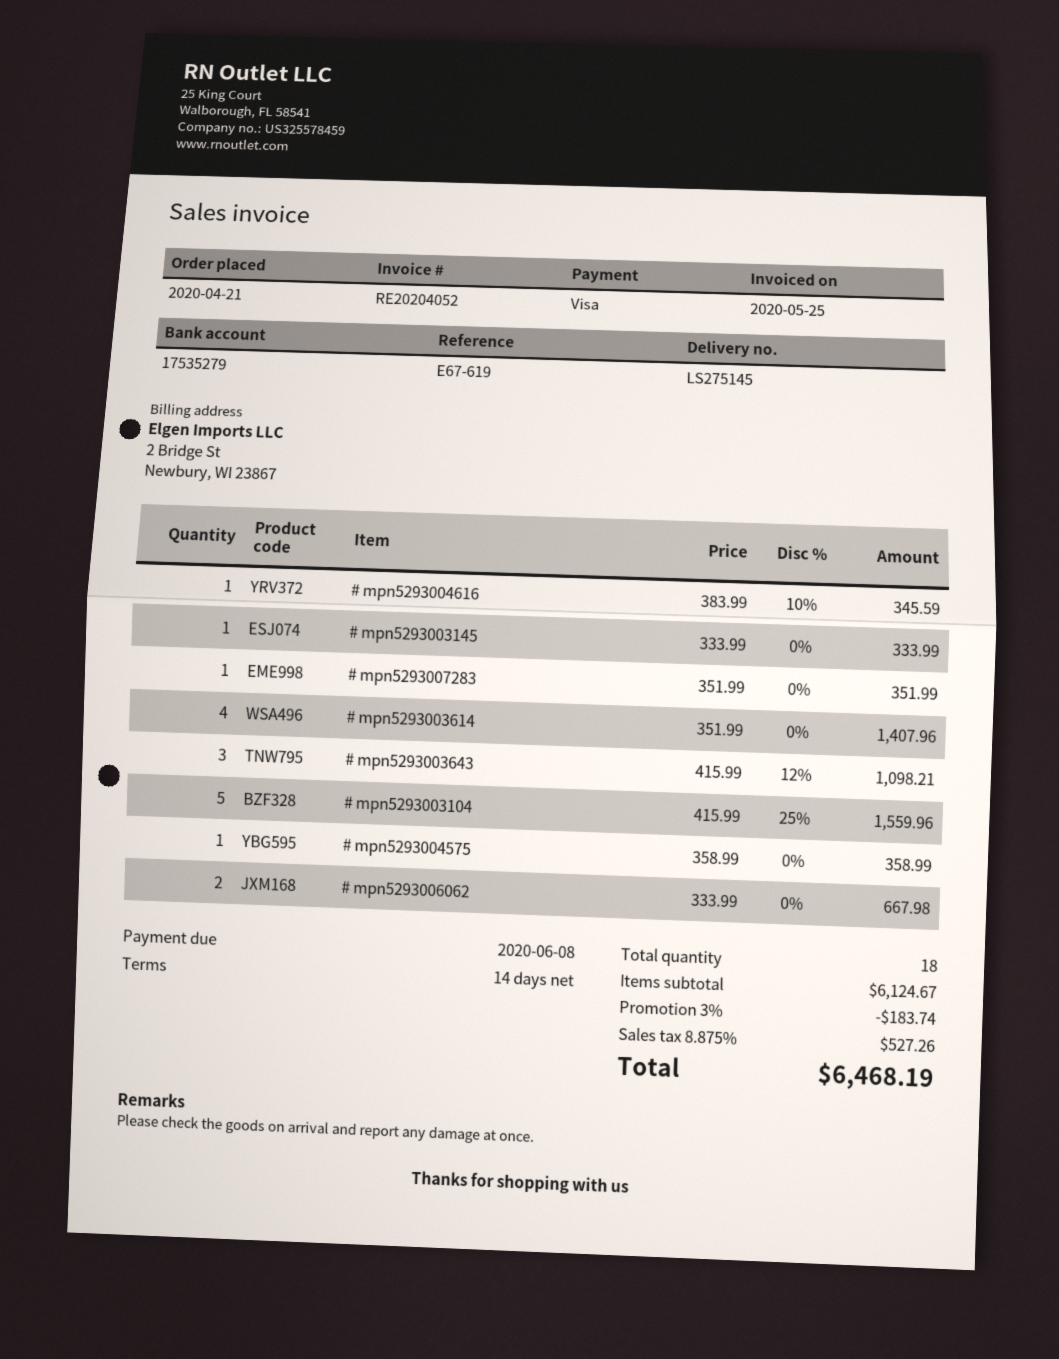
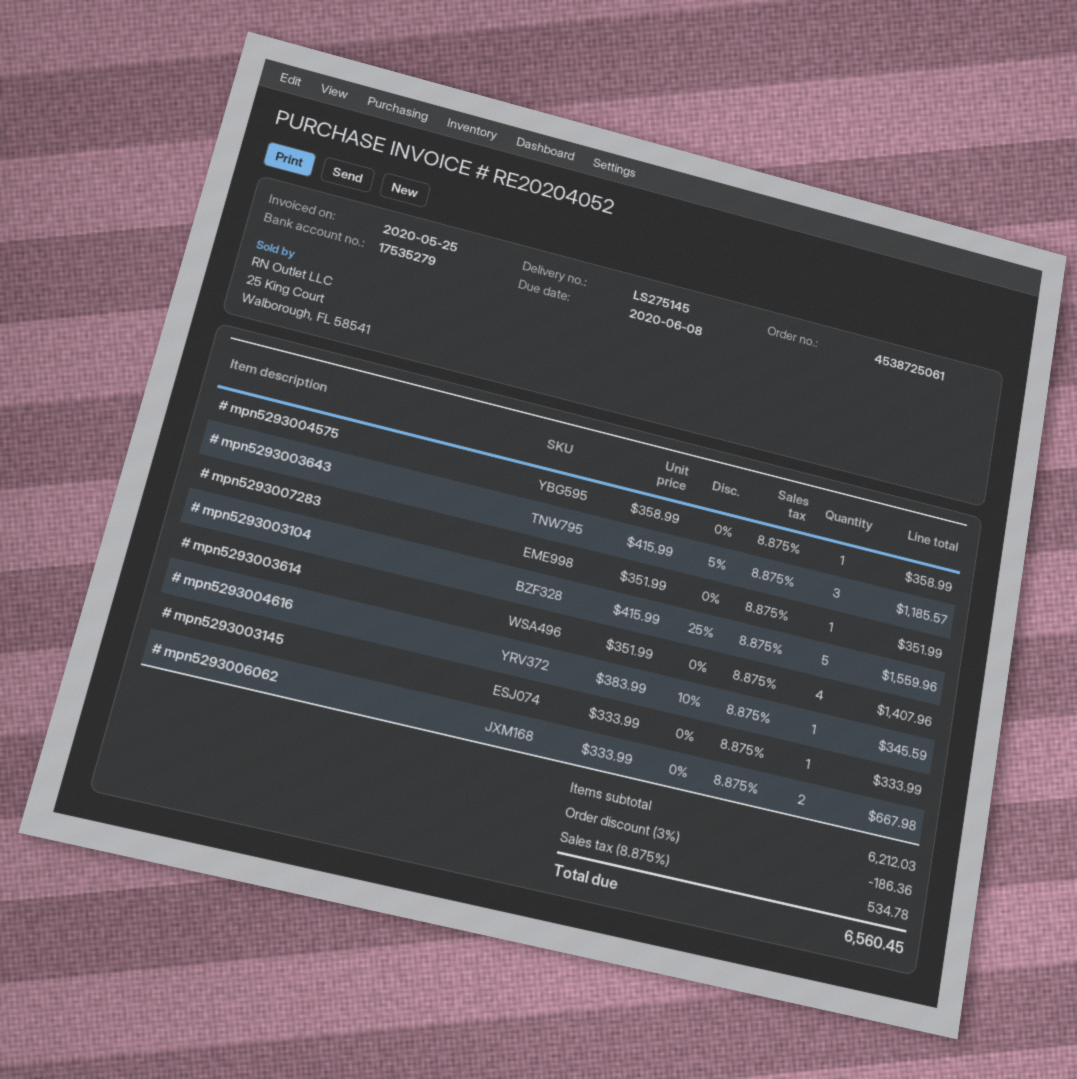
# mpn5293003643: 3 x 415.99 - 12% = 1098.21 -> 3 x 415.99 - 5% = 1185.57
subtotal: 6124.67 -> 6212.03
discount: 3% = 183.74 -> 3% = 186.36
tax: 8.875% = 527.26 -> 8.875% = 534.78
total: 6468.19 -> 6560.45

